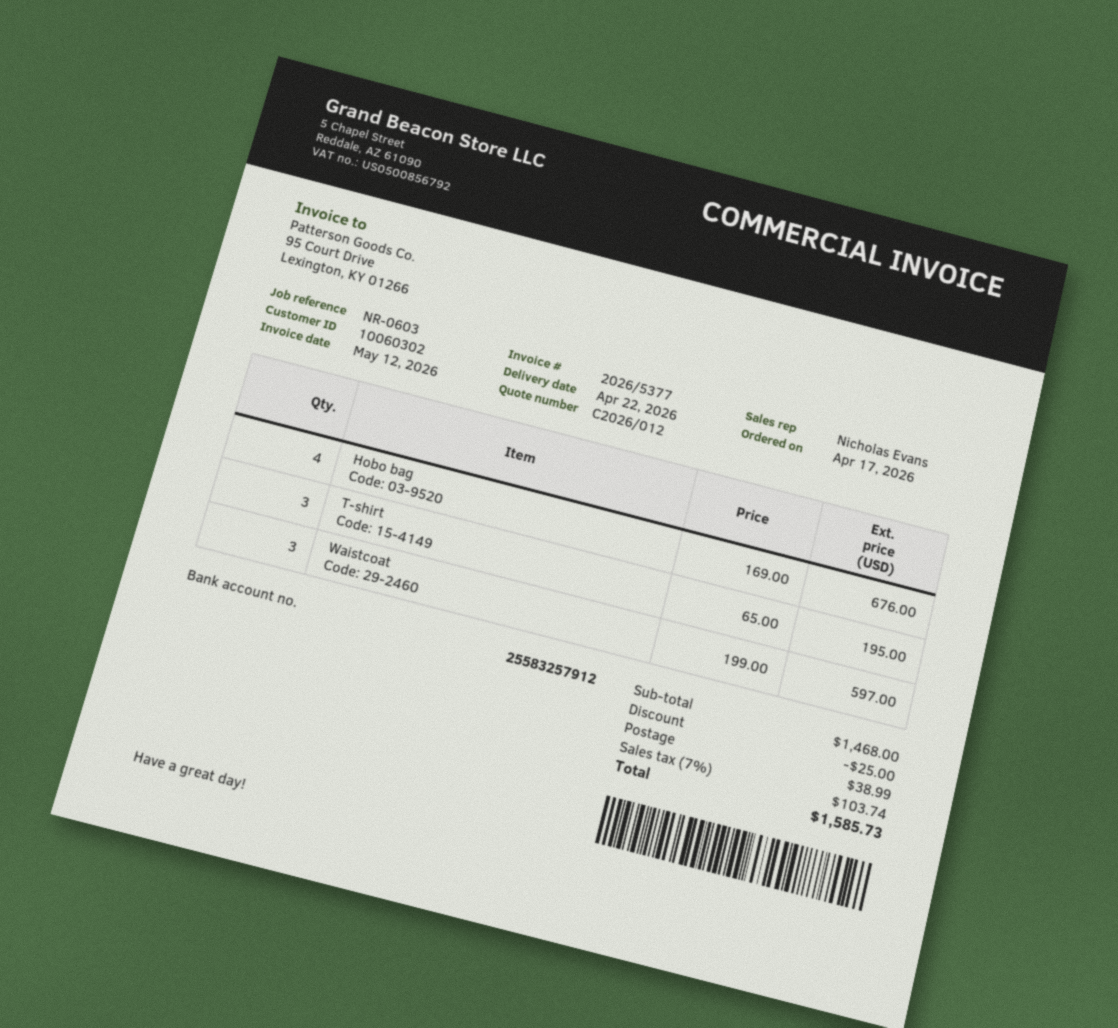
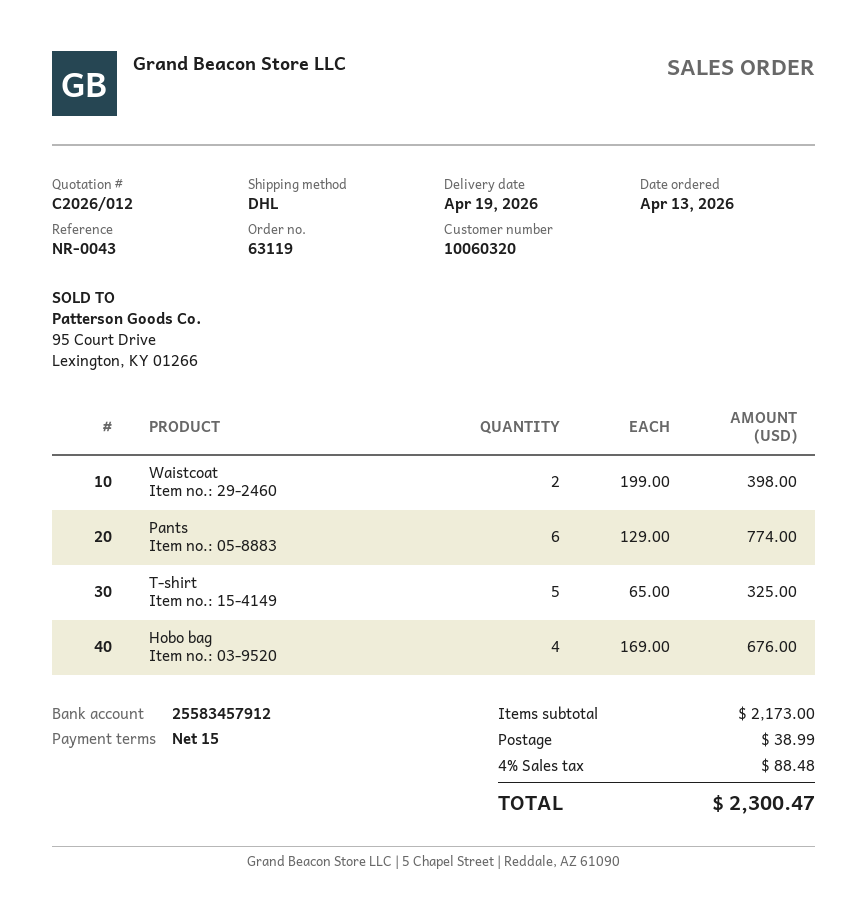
order date: 2026-04-17 -> 2026-04-13
delivery date: 2026-04-22 -> 2026-04-19
customer number: 10060302 -> 10060320
reference: NR-0603 -> NR-0043
bank account: 25583257912 -> 25583457912
T-shirt: 3 x 65.00 = 195.00 -> 5 x 65.00 = 325.00
Waistcoat: 3 x 199.00 = 597.00 -> 2 x 199.00 = 398.00
Pants: none -> 6 x 129.00 = 774.00
subtotal: 1468.00 -> 2173.00
discount: 25.00 -> none
tax: 7% = 103.74 -> 4% = 88.48
total: 1585.73 -> 2300.47

